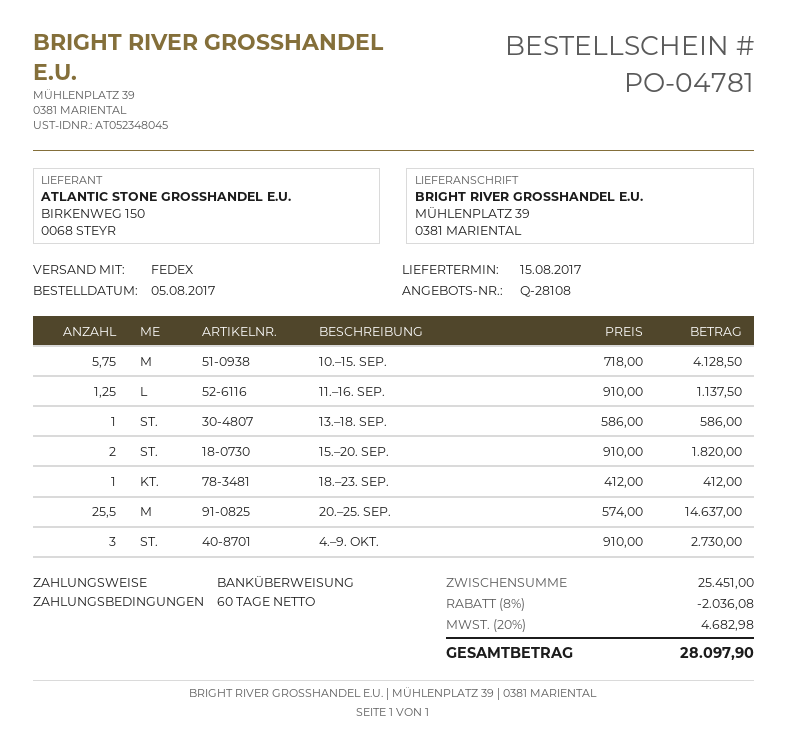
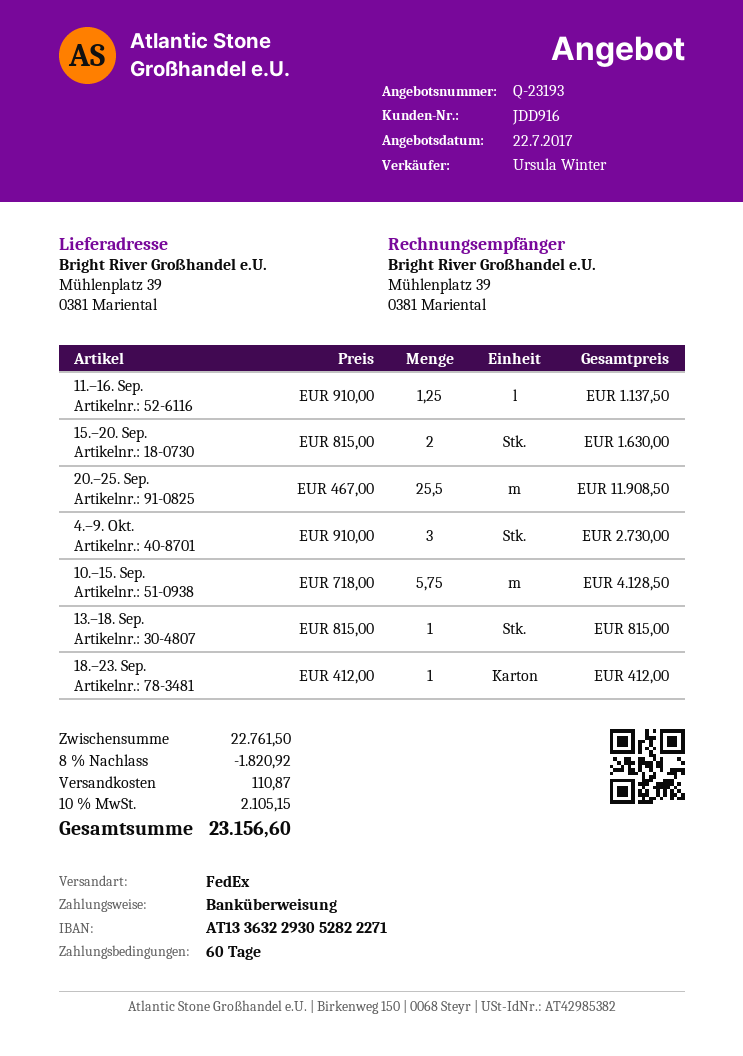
quote number: Q-28108 -> Q-23193
13.–18. SEP.: 1 x 586.00 = 586.00 -> 1 x 815.00 = 815.00
15.–20. SEP.: 2 x 910.00 = 1820.00 -> 2 x 815.00 = 1630.00
20.–25. SEP.: 25.5 x 574.00 = 14637.00 -> 25.5 x 467.00 = 11908.50
subtotal: 25451.00 -> 22761.50
discount: 8% = 2036.08 -> 8% = 1820.92
shipping: none -> 110.87
tax: 20% = 4682.98 -> 10% = 2105.15
total: 28097.90 -> 23156.60

